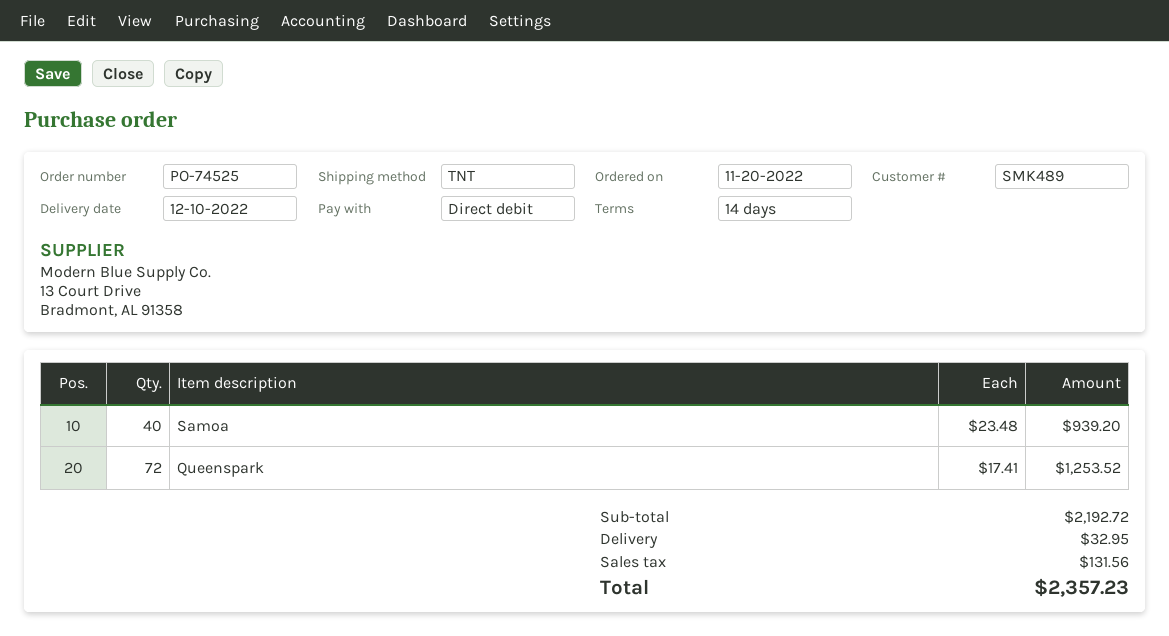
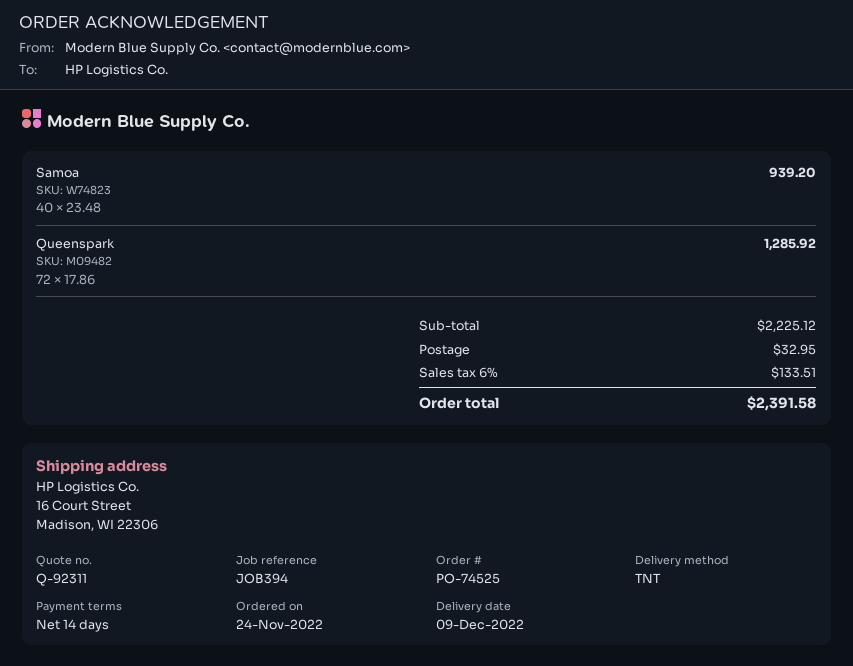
order date: 2022-11-20 -> 2022-11-24
delivery date: 2022-12-10 -> 2022-12-09
Queenspark: 72 x 17.41 = 1253.52 -> 72 x 17.86 = 1285.92
subtotal: 2192.72 -> 2225.12
tax: 131.56 -> 133.51
total: 2357.23 -> 2391.58

